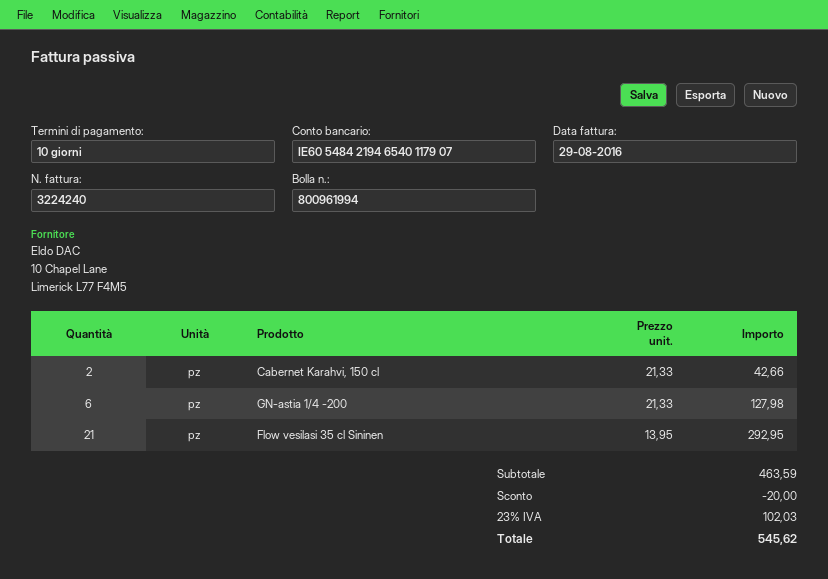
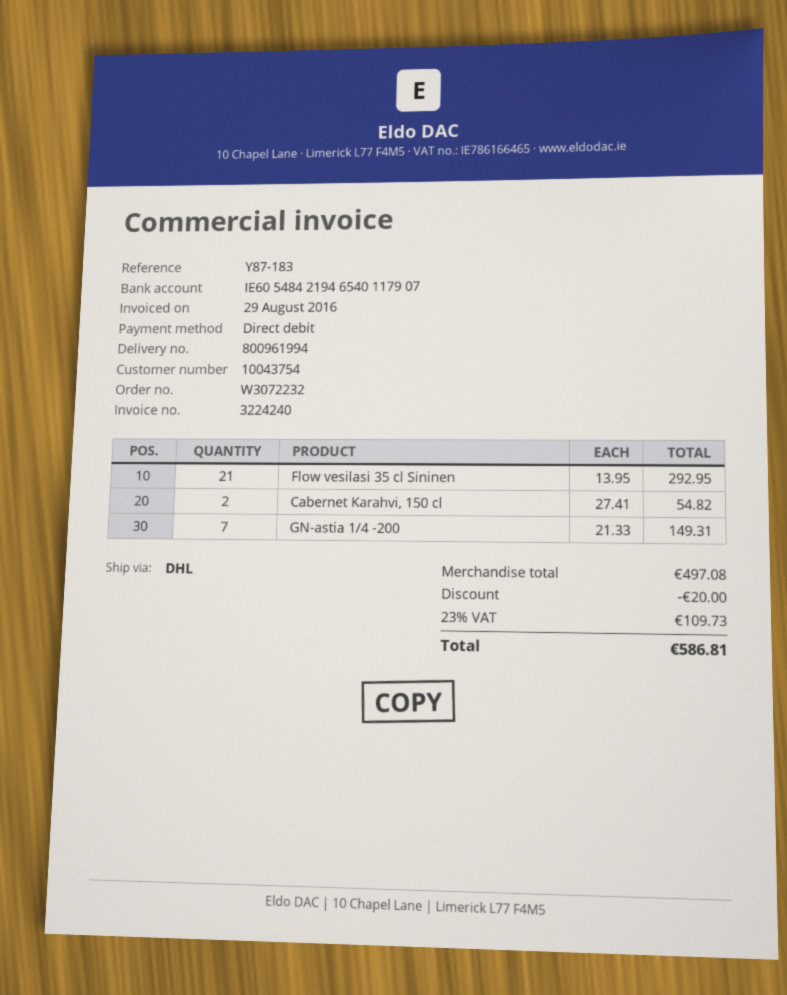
Cabernet Karahvi, 150 cl: 2 x 21.33 = 42.66 -> 2 x 27.41 = 54.82
GN-astia 1/4 -200: 6 x 21.33 = 127.98 -> 7 x 21.33 = 149.31
subtotal: 463.59 -> 497.08
tax: 23% = 102.03 -> 23% = 109.73
total: 545.62 -> 586.81

